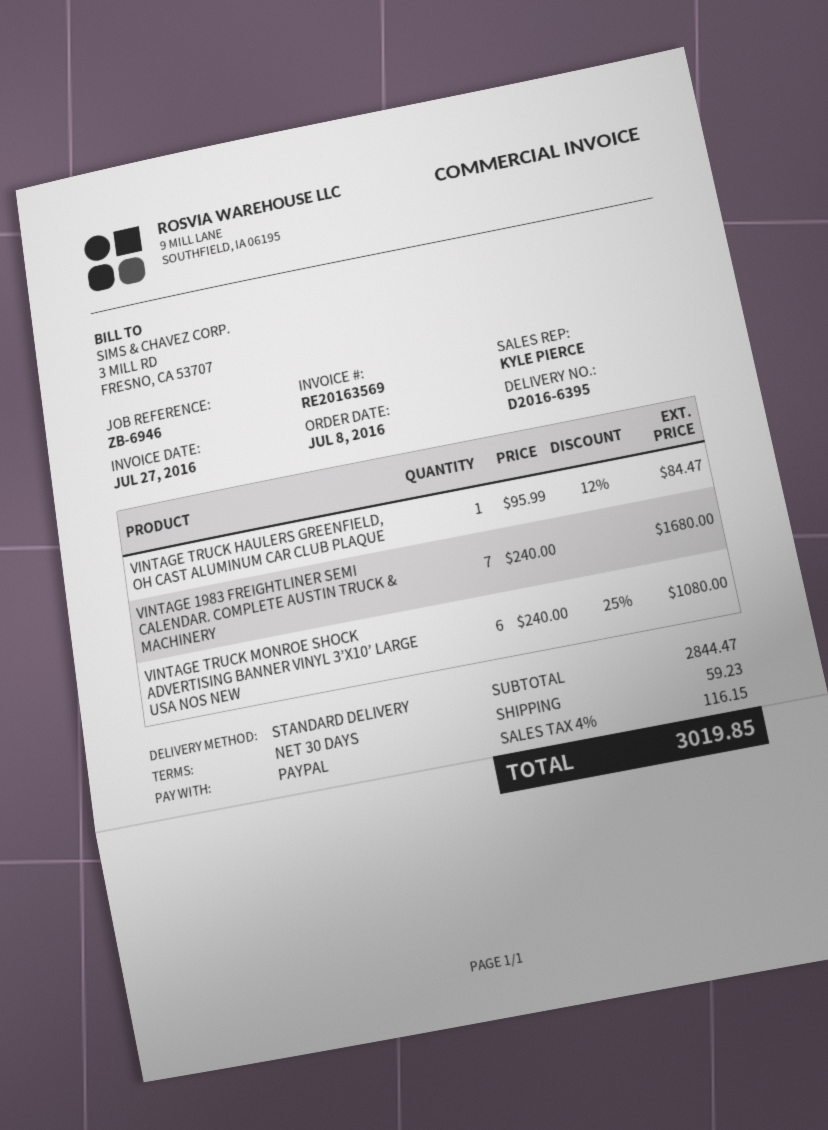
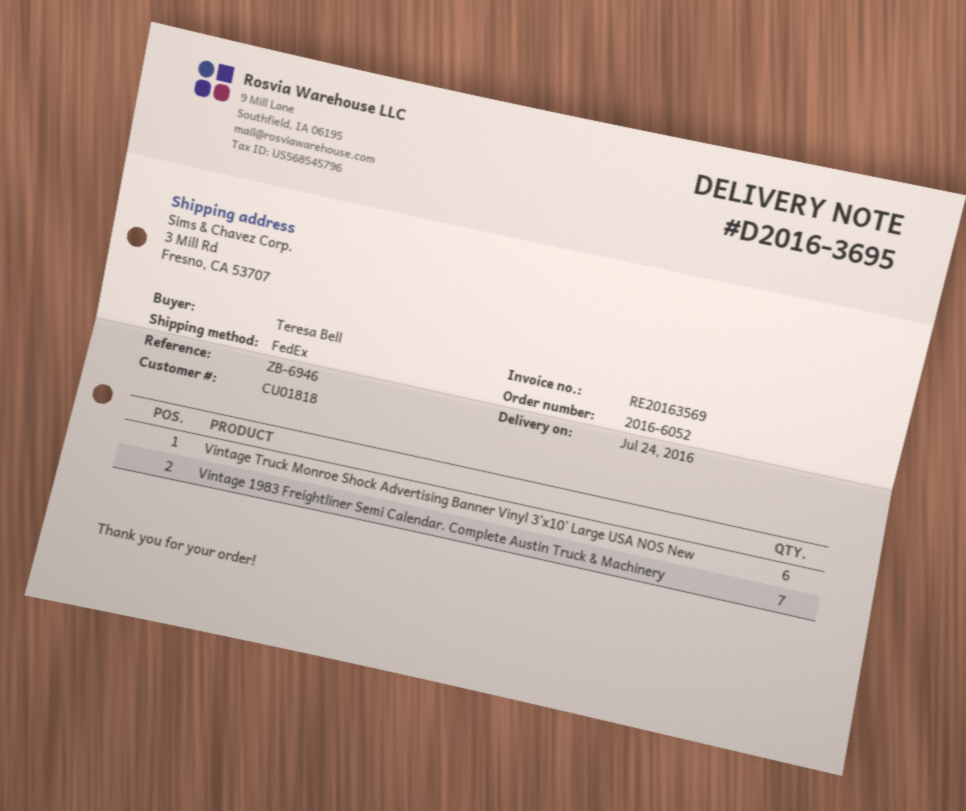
delivery note number: D2016-6395 -> D2016-3695
shipping method: standard -> FedEx
VINTAGE TRUCK HAULERS GREENFIELD, OH CAST ALUMINUM CAR CLUB PLAQUE: 1 -> none

